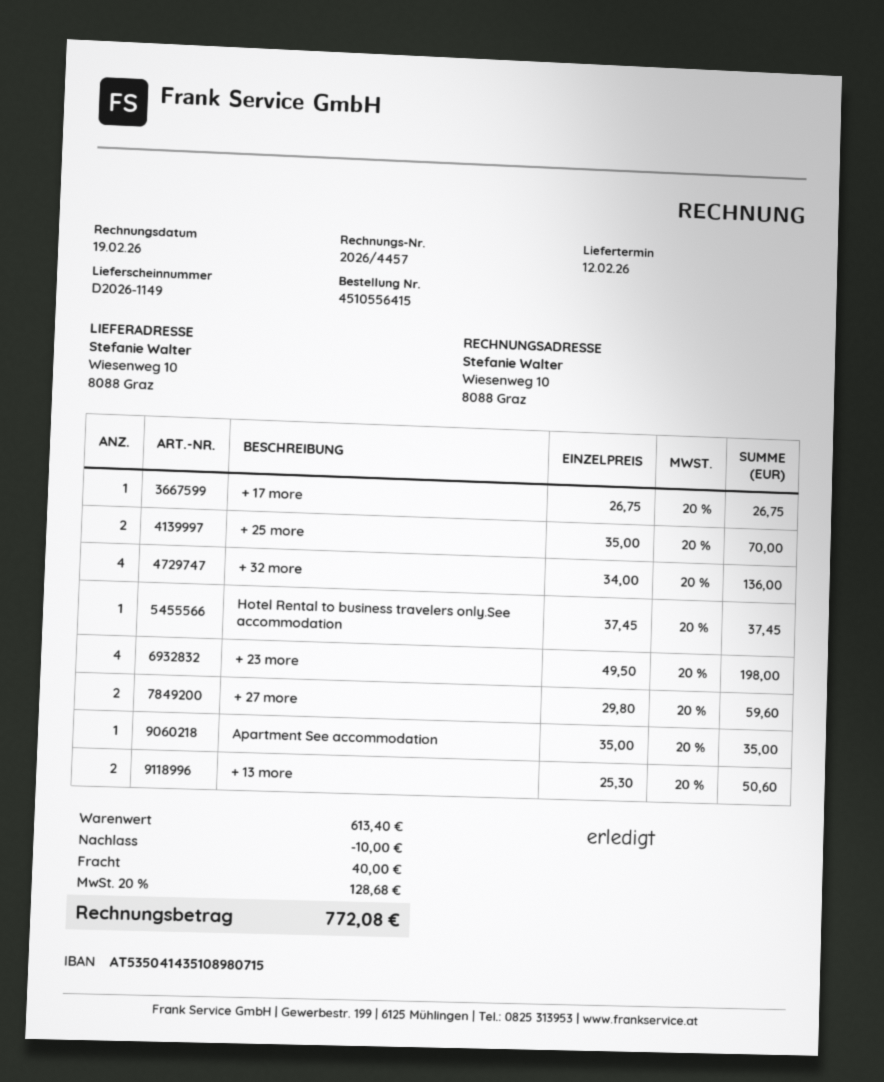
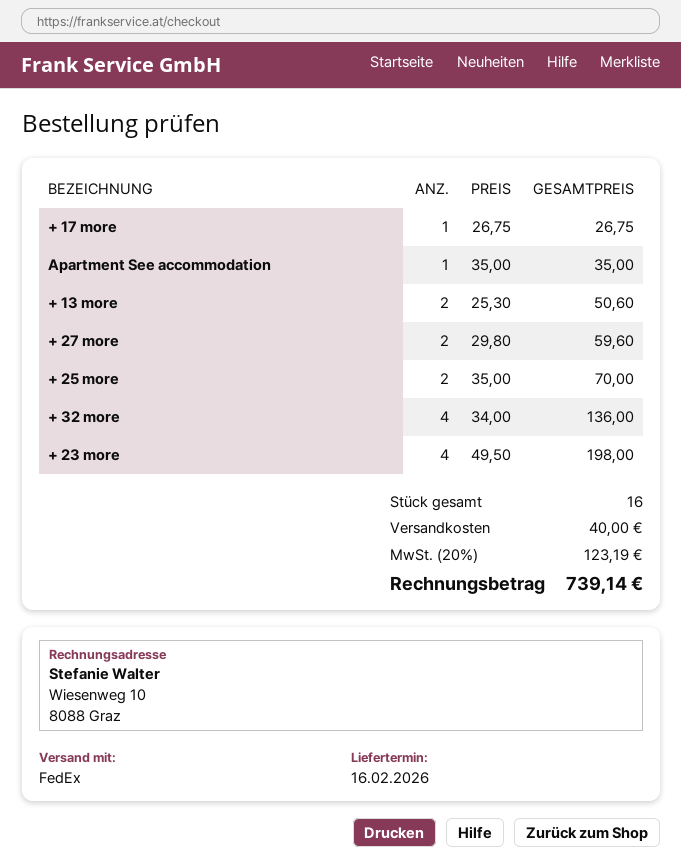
delivery date: 2026-02-12 -> 2026-02-16
Hotel Rental to business travelers only.See accommodation: 1 x 37.45 = 37.45 -> none
discount: 10.00 -> none
tax: 20% = 128.68 -> 20% = 123.19
total: 772.08 -> 739.14

